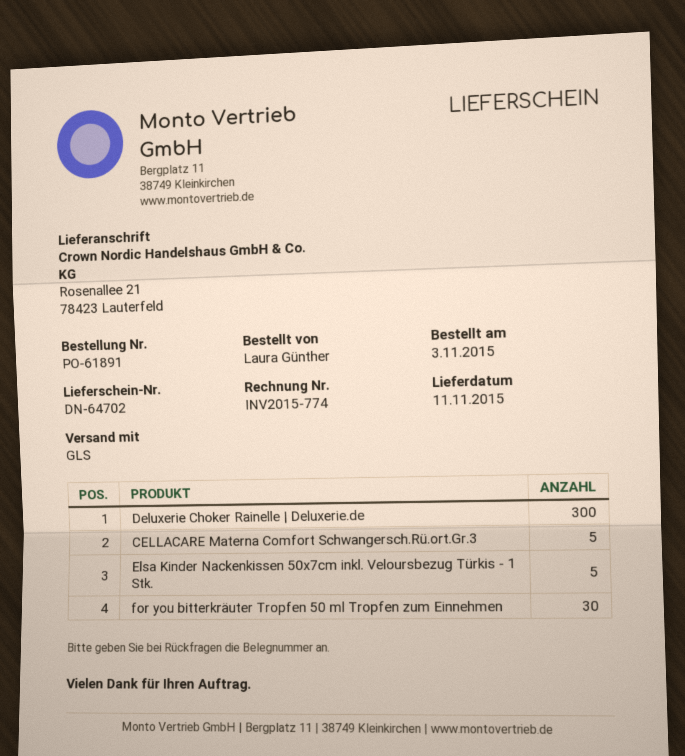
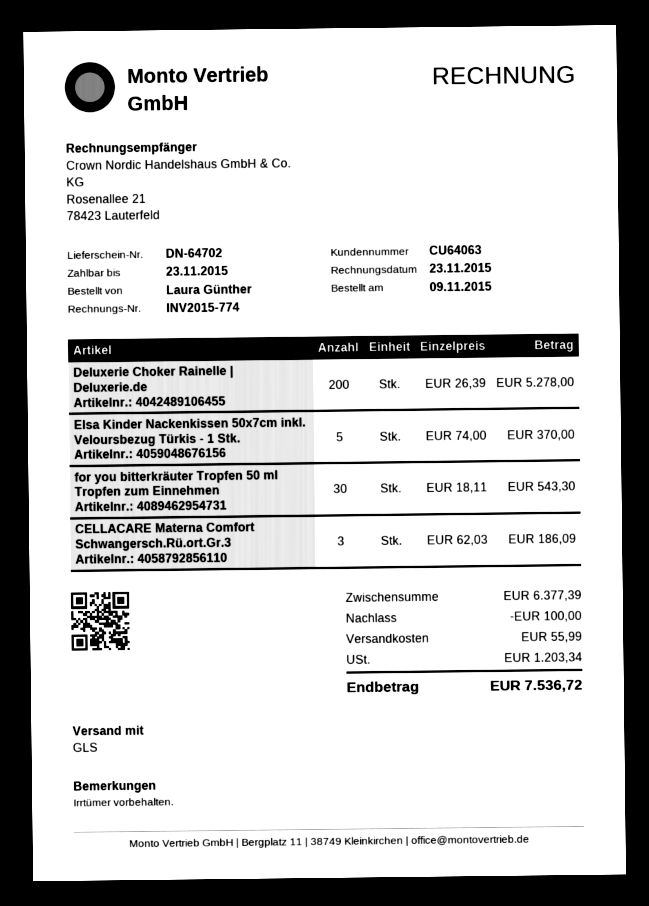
order date: 2015-11-03 -> 2015-11-09
Deluxerie Choker Rainelle | Deluxerie.de: 300 -> 200
CELLACARE Materna Comfort Schwangersch.Rü.ort.Gr.3: 5 -> 3

